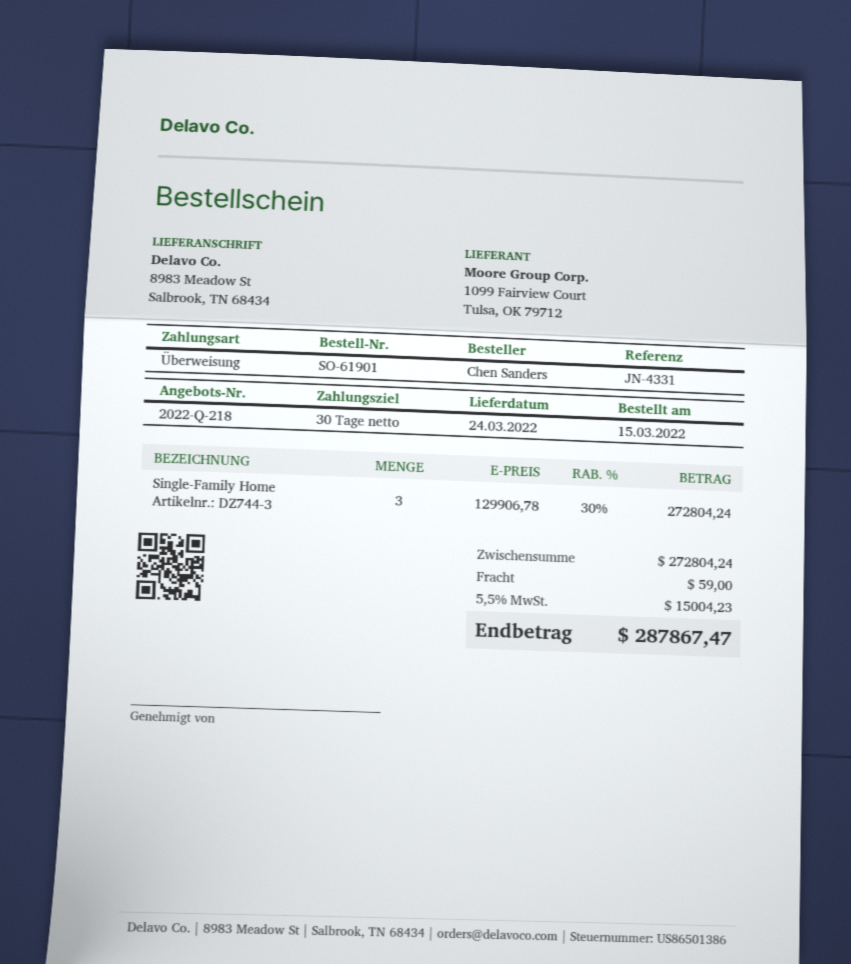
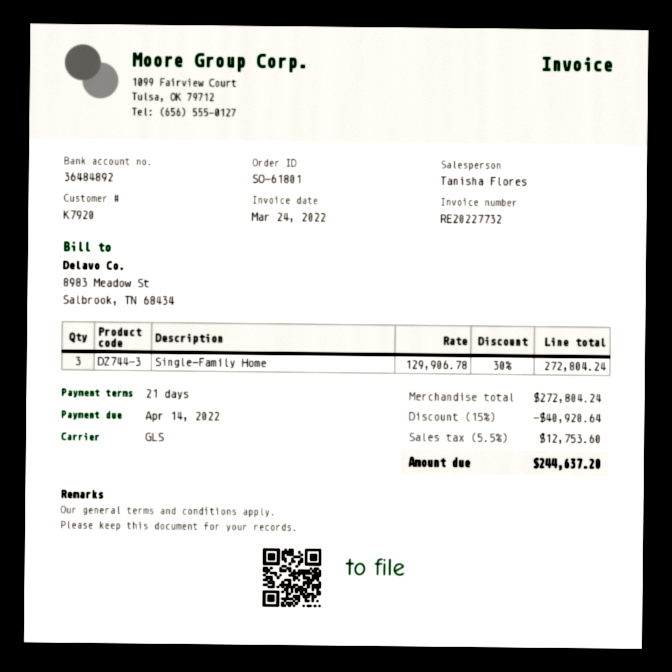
order number: SO-61901 -> SO-61801
payment terms: 30 days -> 21 days
discount: none -> 15% = 40920.64
shipping: 59.00 -> none
tax: 5.5% = 15004.23 -> 5.5% = 12753.60
total: 287867.47 -> 244637.20

